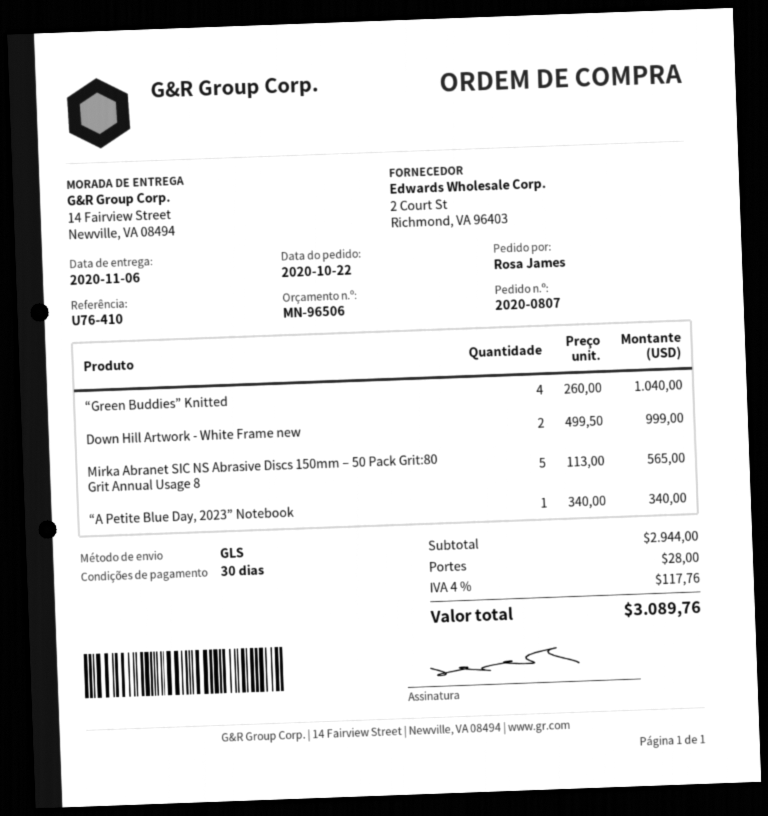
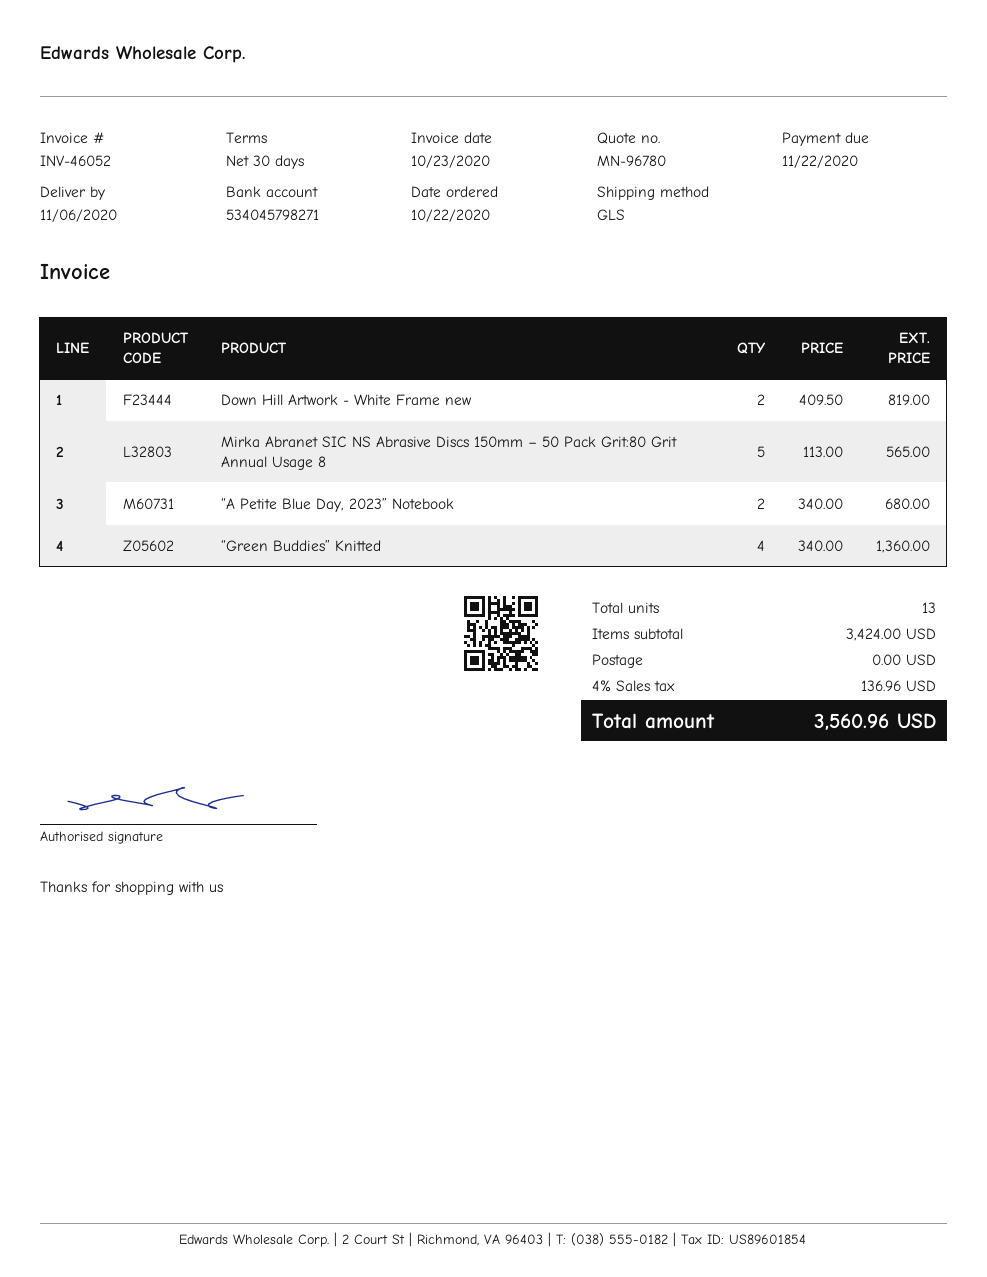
quote number: MN-96506 -> MN-96780
“Green Buddies” Knitted: 4 x 260.00 = 1040.00 -> 4 x 340.00 = 1360.00
Down Hill Artwork - White Frame new: 2 x 499.50 = 999.00 -> 2 x 409.50 = 819.00
“A Petite Blue Day, 2023” Notebook: 1 x 340.00 = 340.00 -> 2 x 340.00 = 680.00
subtotal: 2944.00 -> 3424.00
shipping: 28.00 -> 0.00
tax: 4% = 117.76 -> 4% = 136.96
total: 3089.76 -> 3560.96

